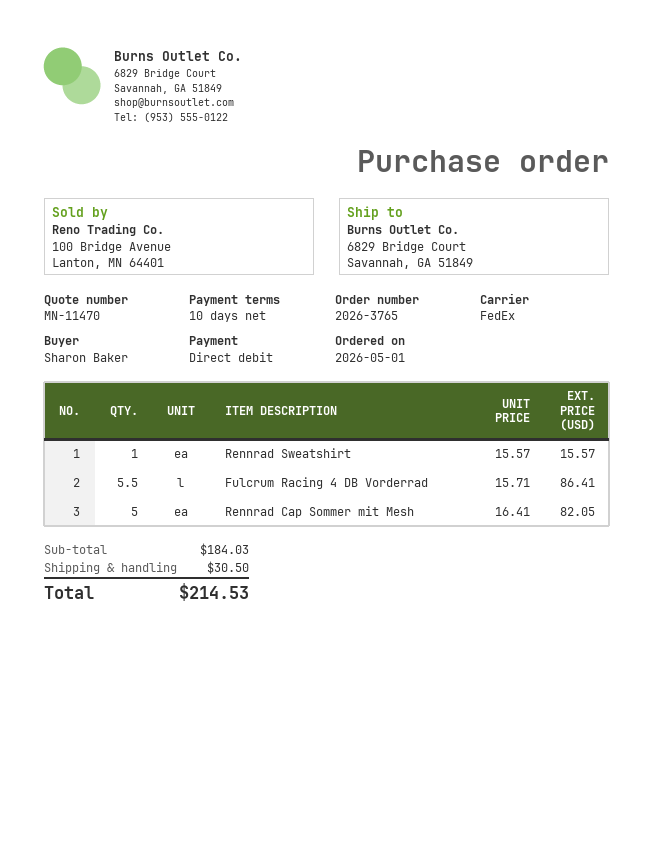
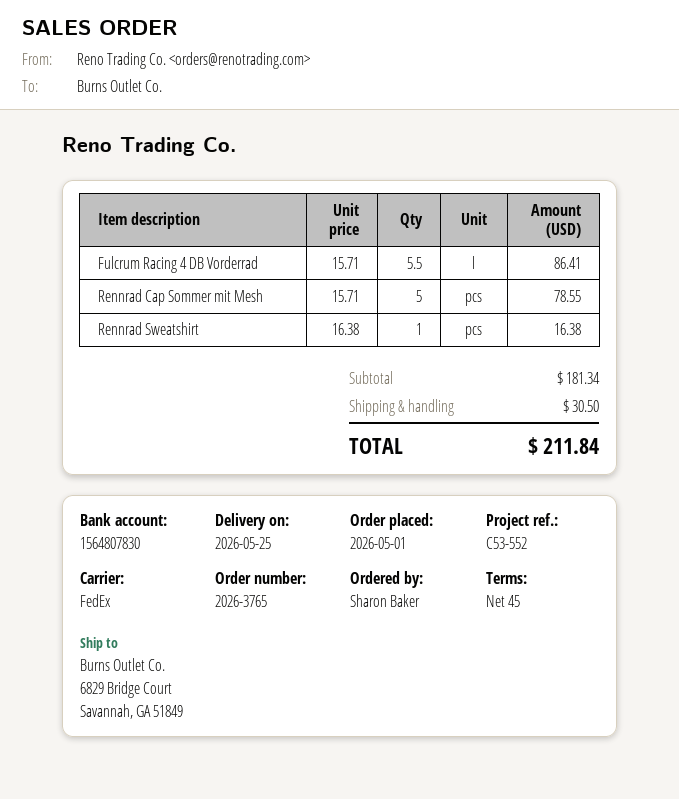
payment terms: 10 days -> 45 days
Rennrad Sweatshirt: 1 x 15.57 = 15.57 -> 1 x 16.38 = 16.38
Rennrad Cap Sommer mit Mesh: 5 x 16.41 = 82.05 -> 5 x 15.71 = 78.55
subtotal: 184.03 -> 181.34
total: 214.53 -> 211.84

